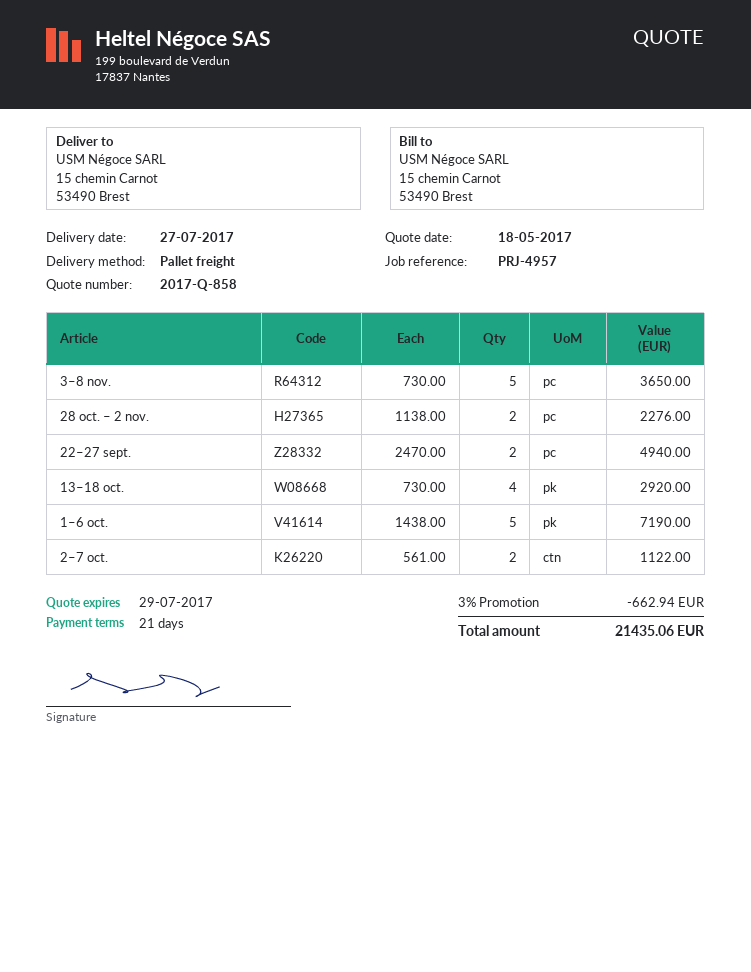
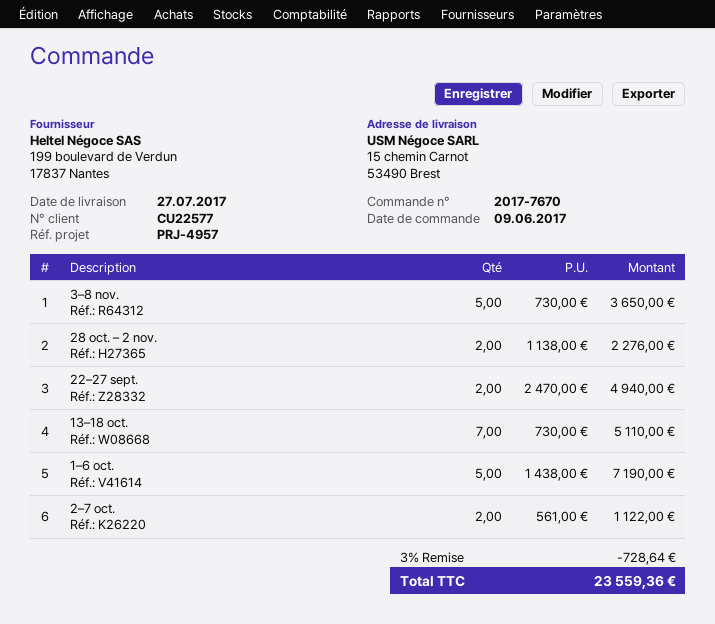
13–18 oct.: 4 x 730.00 = 2920.00 -> 7 x 730.00 = 5110.00
discount: 3% = 662.94 -> 3% = 728.64
total: 21435.06 -> 23559.36

